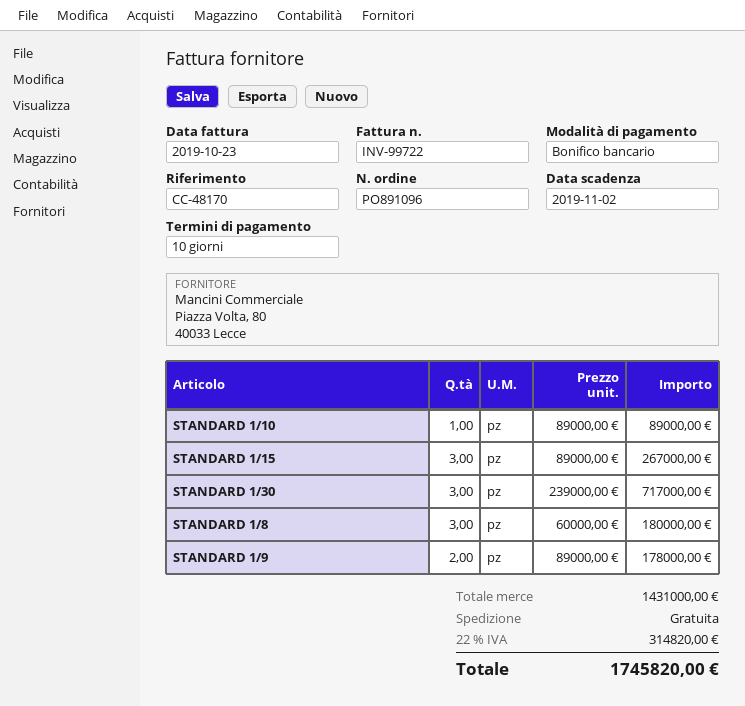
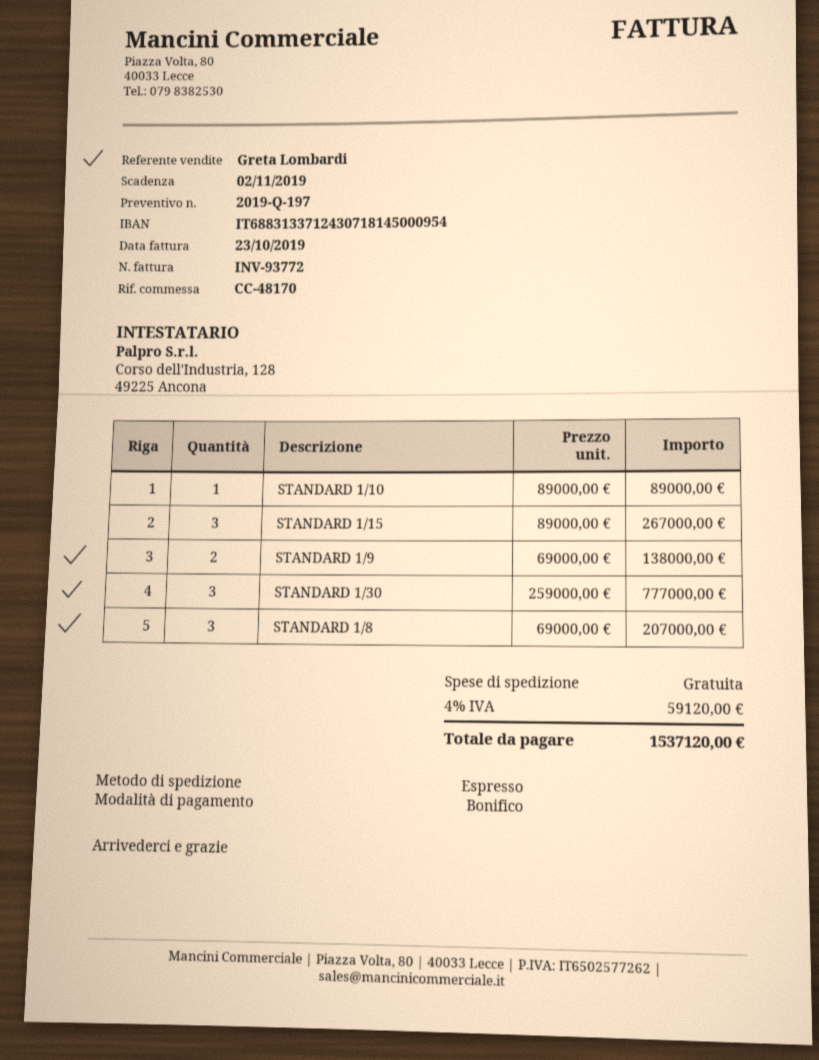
invoice number: INV-99722 -> INV-93772
STANDARD 1/30: 3 x 239000.00 = 717000.00 -> 3 x 259000.00 = 777000.00
STANDARD 1/8: 3 x 60000.00 = 180000.00 -> 3 x 69000.00 = 207000.00
STANDARD 1/9: 2 x 89000.00 = 178000.00 -> 2 x 69000.00 = 138000.00
tax: 22% = 314820.00 -> 4% = 59120.00
total: 1745820.00 -> 1537120.00

